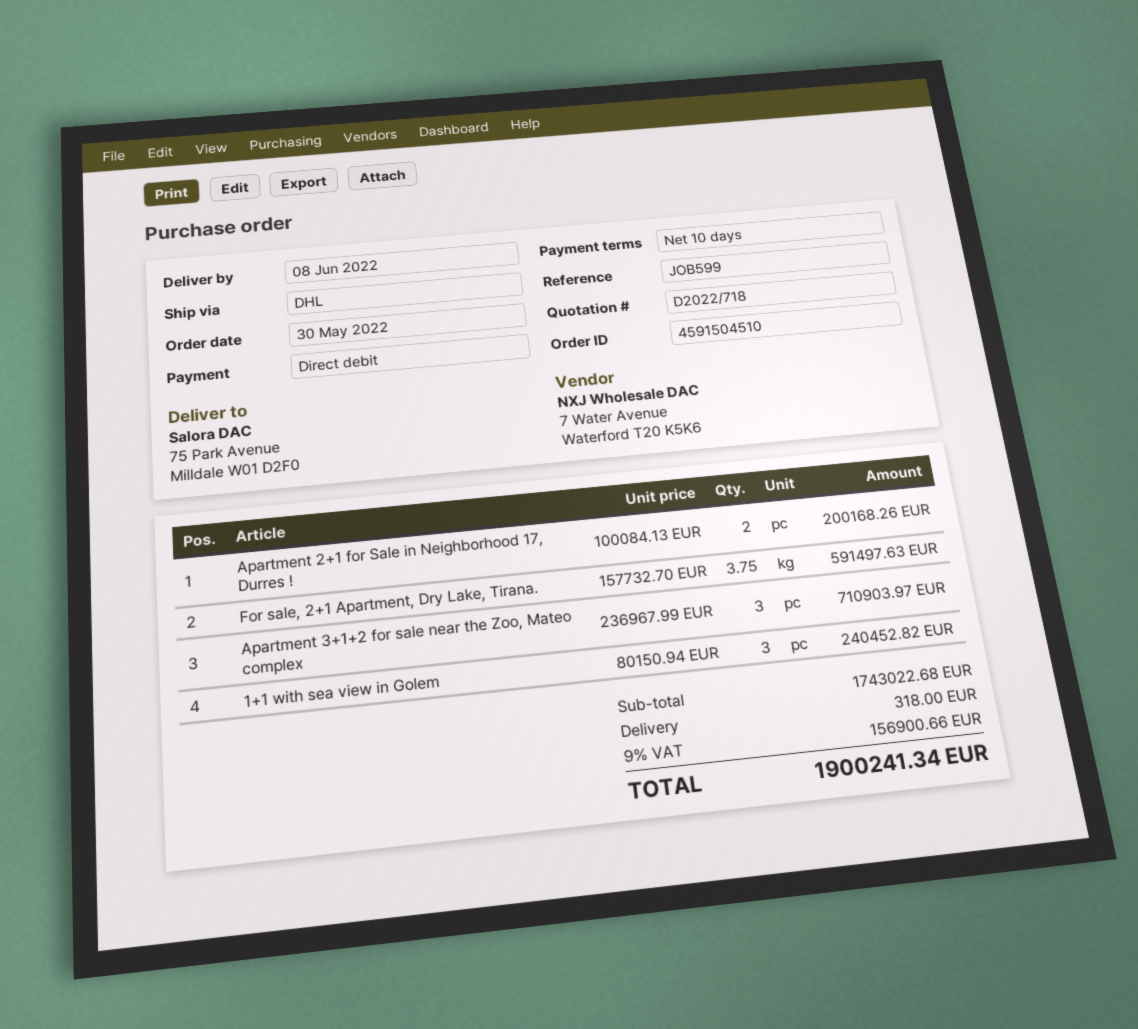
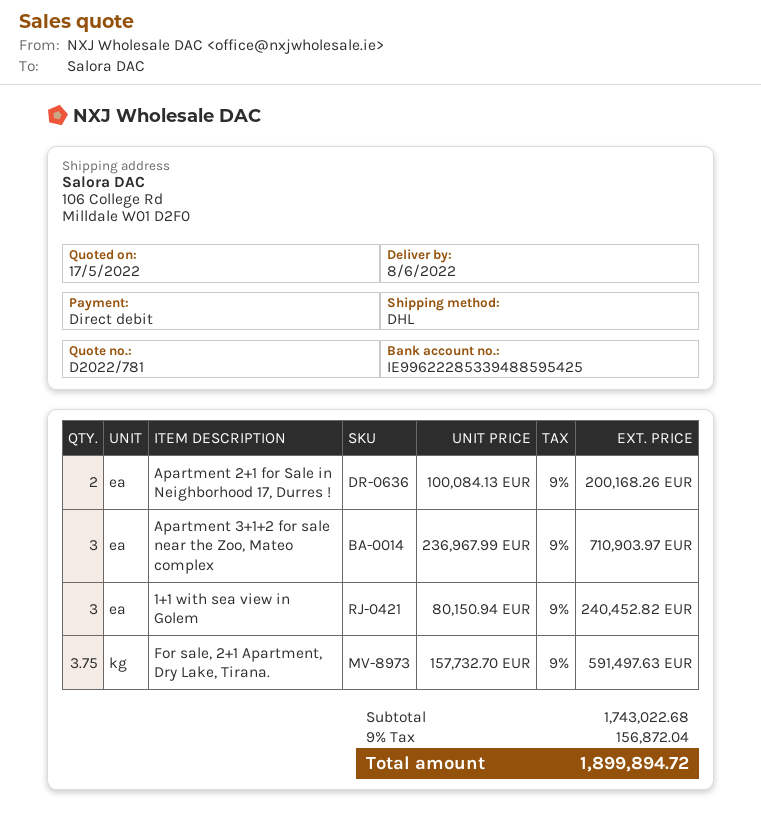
quote number: D2022/718 -> D2022/781
ship to: 75 Park Avenue, Milldale W01 D2F0 -> 106 College Rd, Milldale W01 D2F0
shipping: 318.00 -> none
tax: 9% = 156900.66 -> 9% = 156872.04
total: 1900241.34 -> 1899894.72

